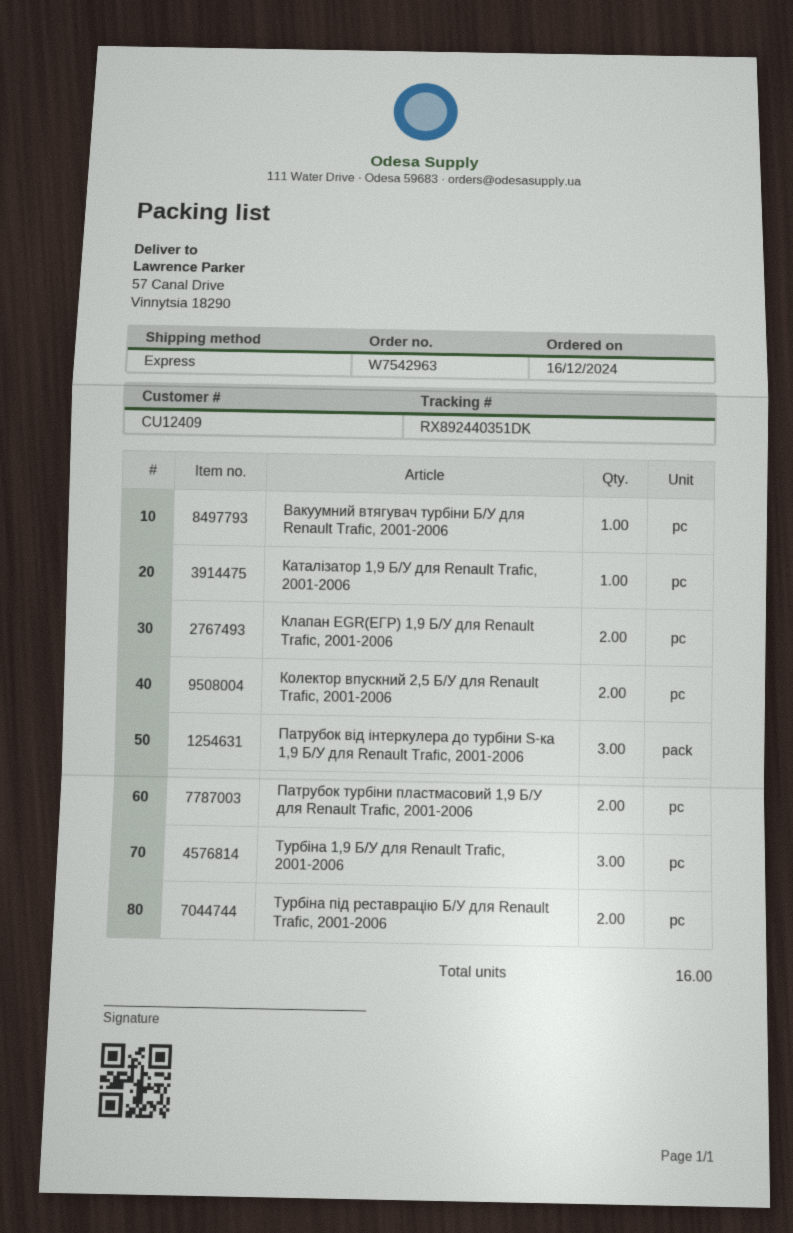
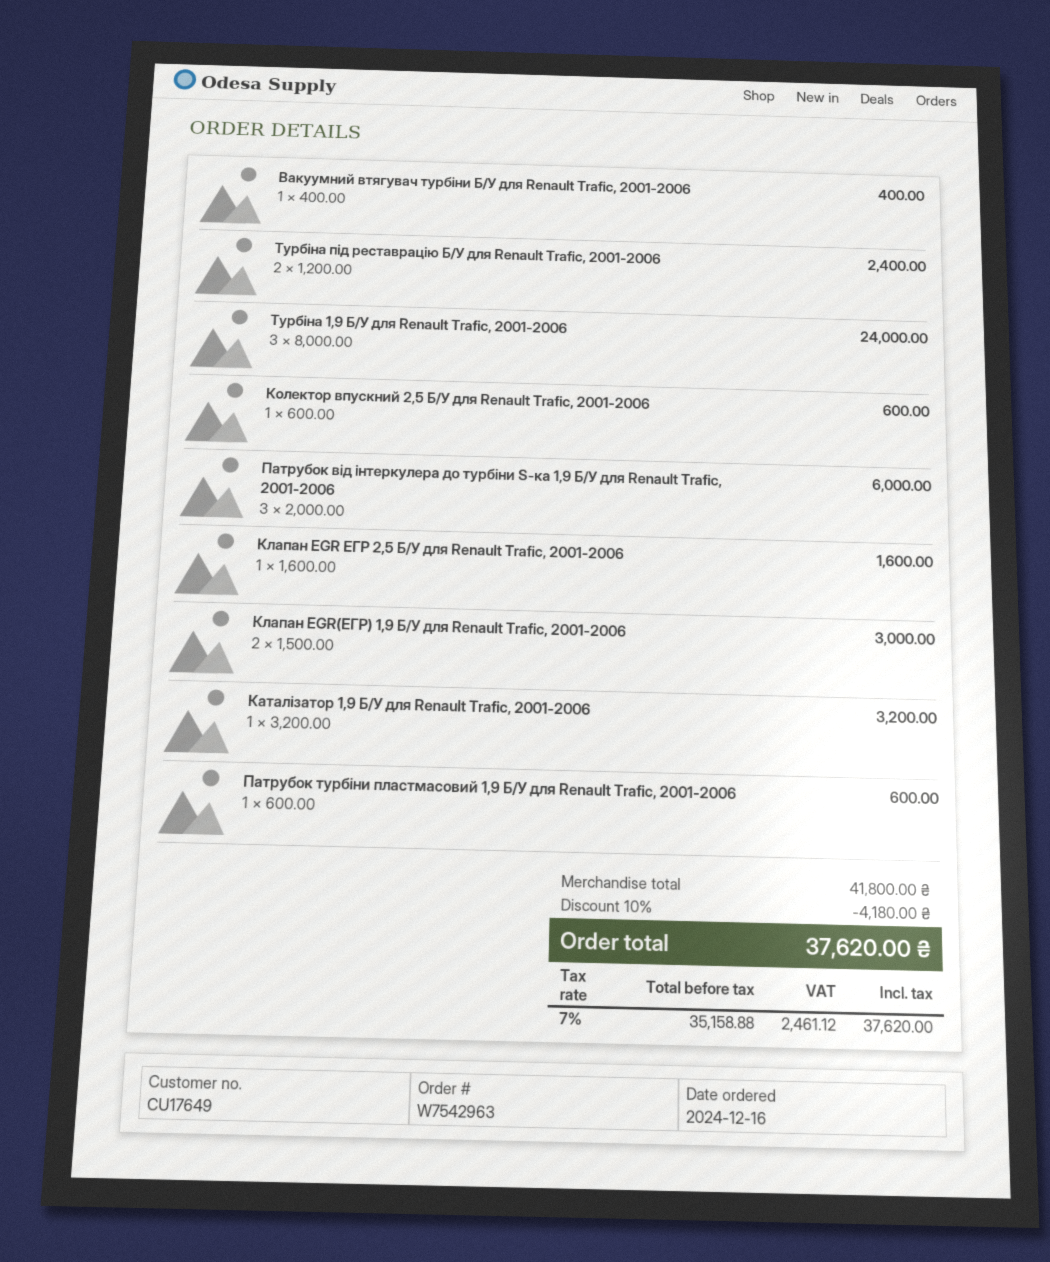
customer number: CU12409 -> CU17649
Колектор впускний 2,5 Б/У для Renault Trafic, 2001-2006: 2 -> 1
Патрубок турбіни пластмасовий 1,9 Б/У для Renault Trafic, 2001-2006: 2 -> 1
Клапан EGR ЕГР 2,5 Б/У для Renault Trafic, 2001-2006: none -> 1

